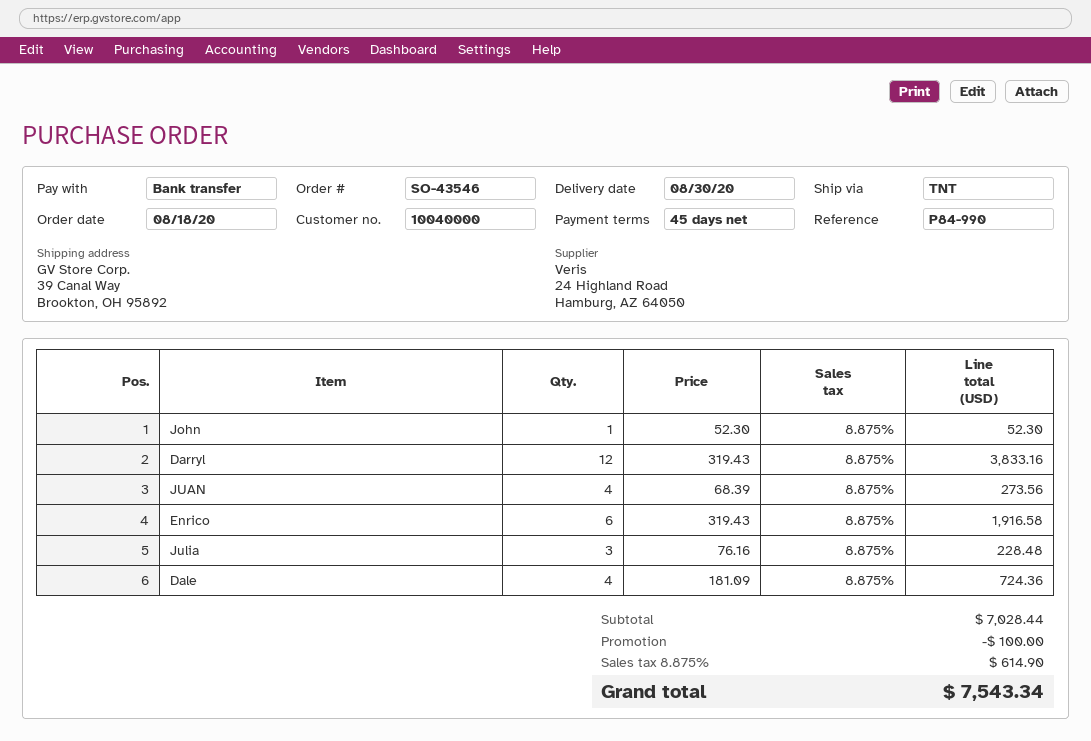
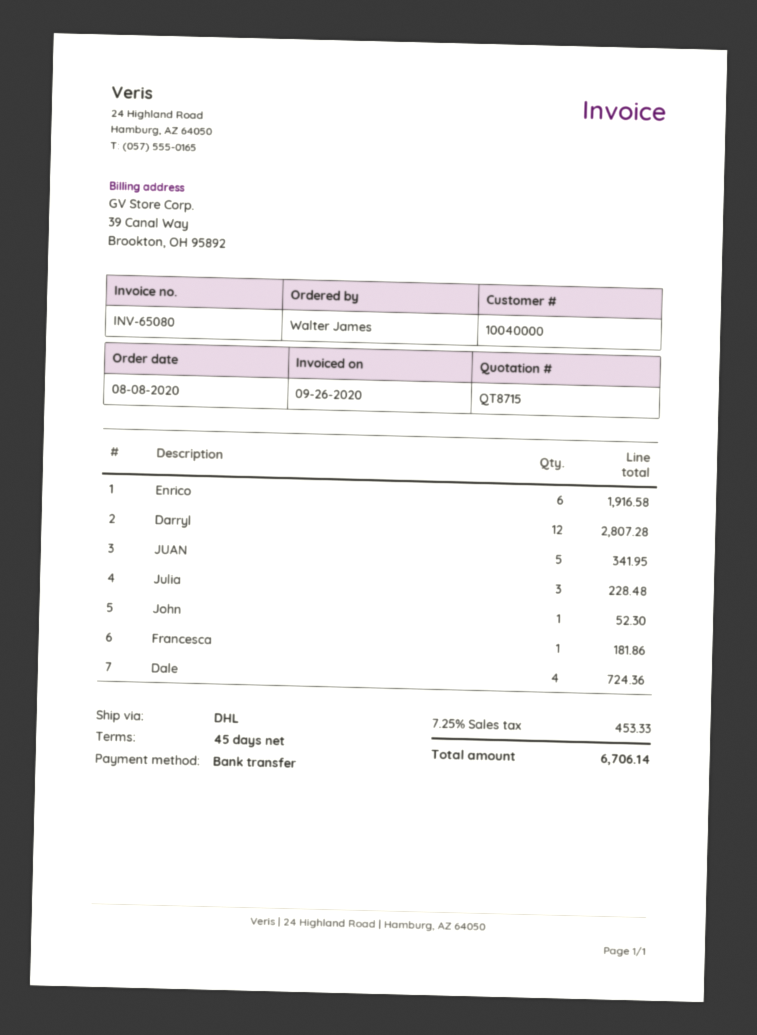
order date: 2020-08-18 -> 2020-08-08
shipping method: TNT -> DHL
Darryl: 12 for 3833.16 -> 12 for 2807.28
JUAN: 4 for 273.56 -> 5 for 341.95
Francesca: none -> 1 for 181.86
discount: 100.00 -> none
tax: 8.875% = 614.90 -> 7.25% = 453.33
total: 7543.34 -> 6706.14

